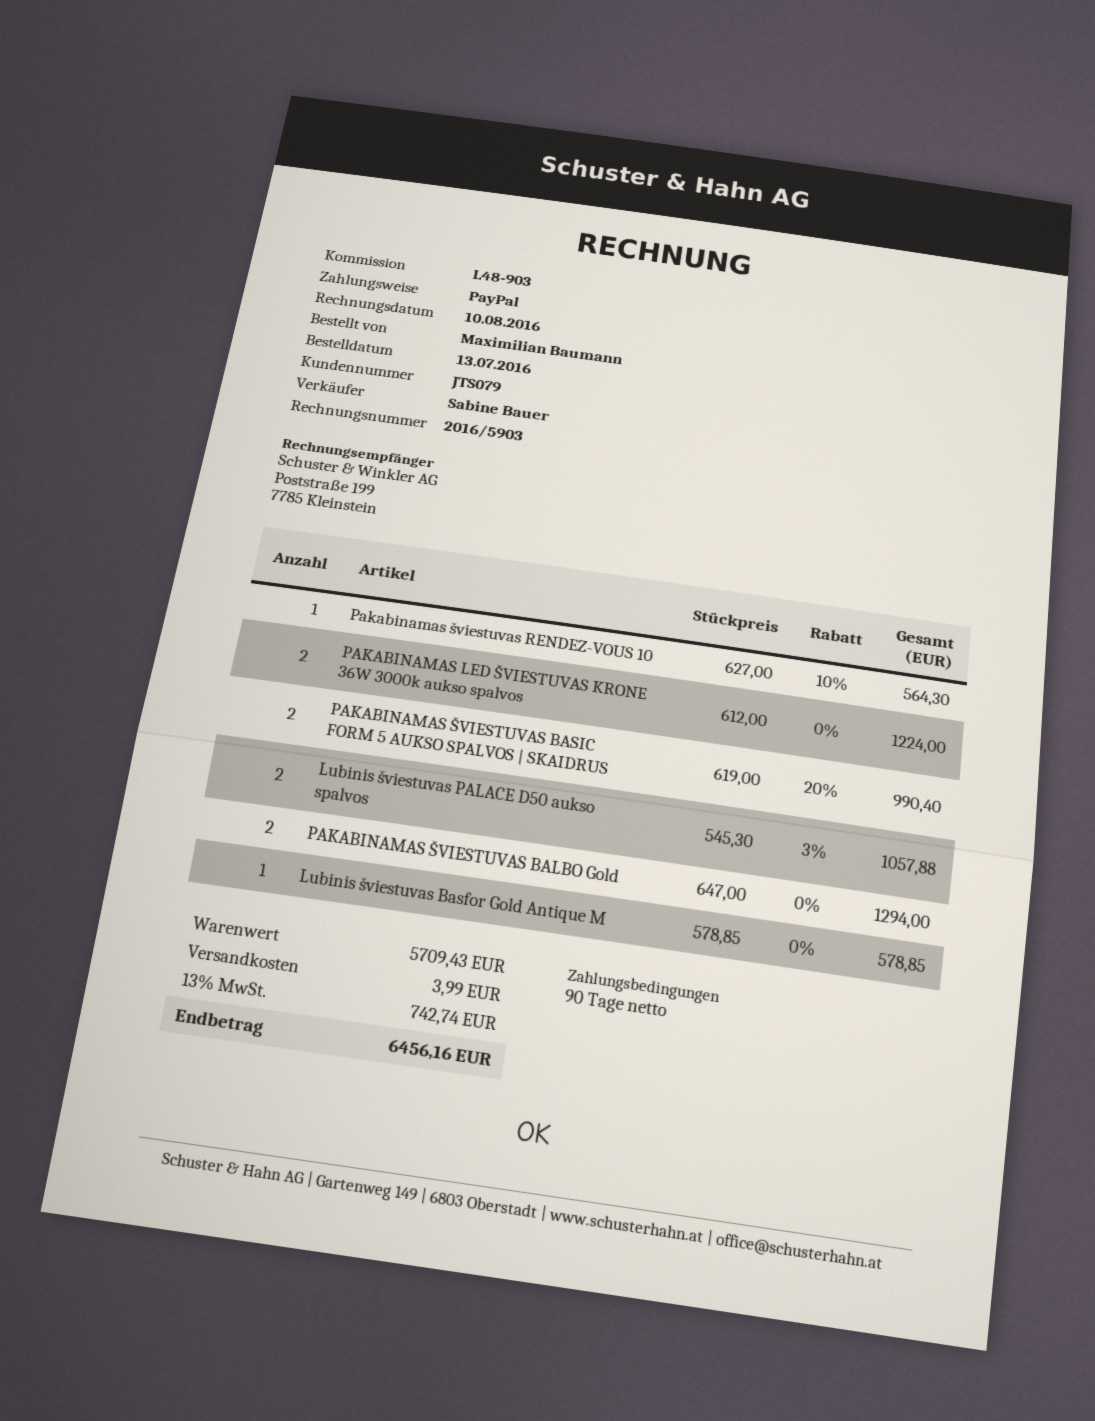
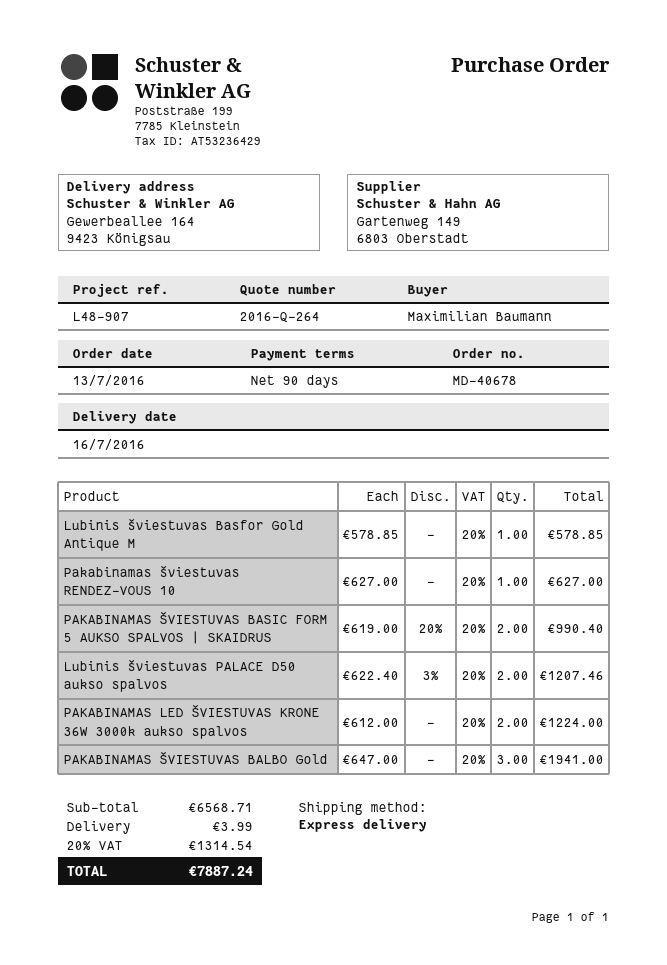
reference: L48-903 -> L48-907
Pakabinamas šviestuvas RENDEZ-VOUS 10: 1 x 627.00 - 10% = 564.30 -> 1 x 627.00 = 627.00
Lubinis šviestuvas PALACE D50 aukso spalvos: 2 x 545.30 - 3% = 1057.88 -> 2 x 622.40 - 3% = 1207.46
PAKABINAMAS ŠVIESTUVAS BALBO Gold: 2 x 647.00 = 1294.00 -> 3 x 647.00 = 1941.00
subtotal: 5709.43 -> 6568.71
tax: 13% = 742.74 -> 20% = 1314.54
total: 6456.16 -> 7887.24

